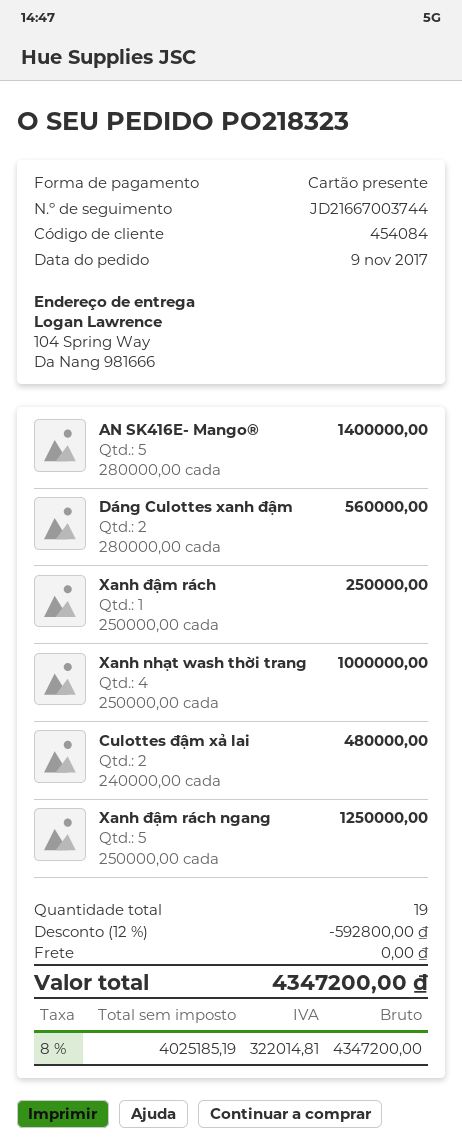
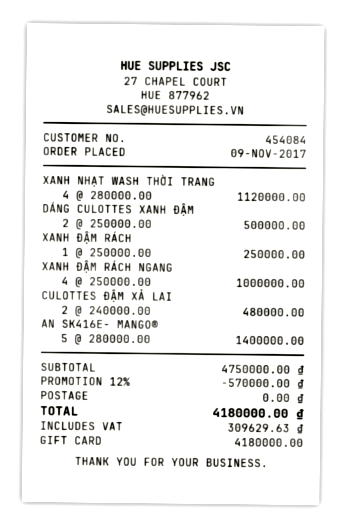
Dáng Culottes xanh đậm: 2 x 280000.00 = 560000.00 -> 2 x 250000.00 = 500000.00
Xanh nhạt wash thời trang: 4 x 250000.00 = 1000000.00 -> 4 x 280000.00 = 1120000.00
Xanh đậm rách ngang: 5 x 250000.00 = 1250000.00 -> 4 x 250000.00 = 1000000.00
discount: 12% = 592800.00 -> 12% = 570000.00
tax: 322014.81 -> 309629.63
total: 4347200.00 -> 4180000.00

